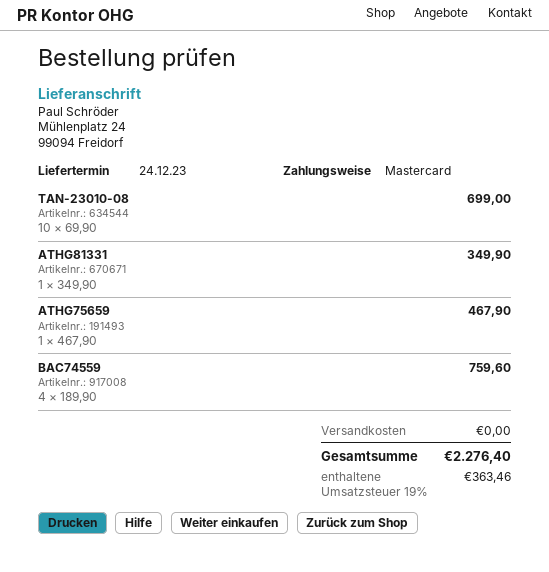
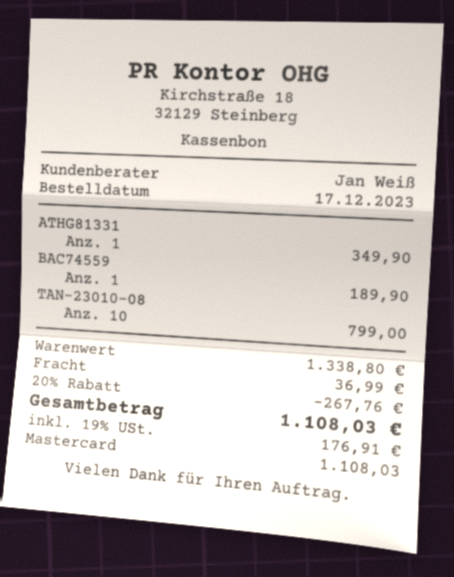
TAN-23010-08: 10 for 699.00 -> 10 for 799.00
ATHG75659: 1 for 467.90 -> none
BAC74559: 4 for 759.60 -> 1 for 189.90
discount: none -> 20% = 267.76
shipping: 0.00 -> 36.99
tax: 19% = 363.46 -> 19% = 176.91
total: 2276.40 -> 1108.03

